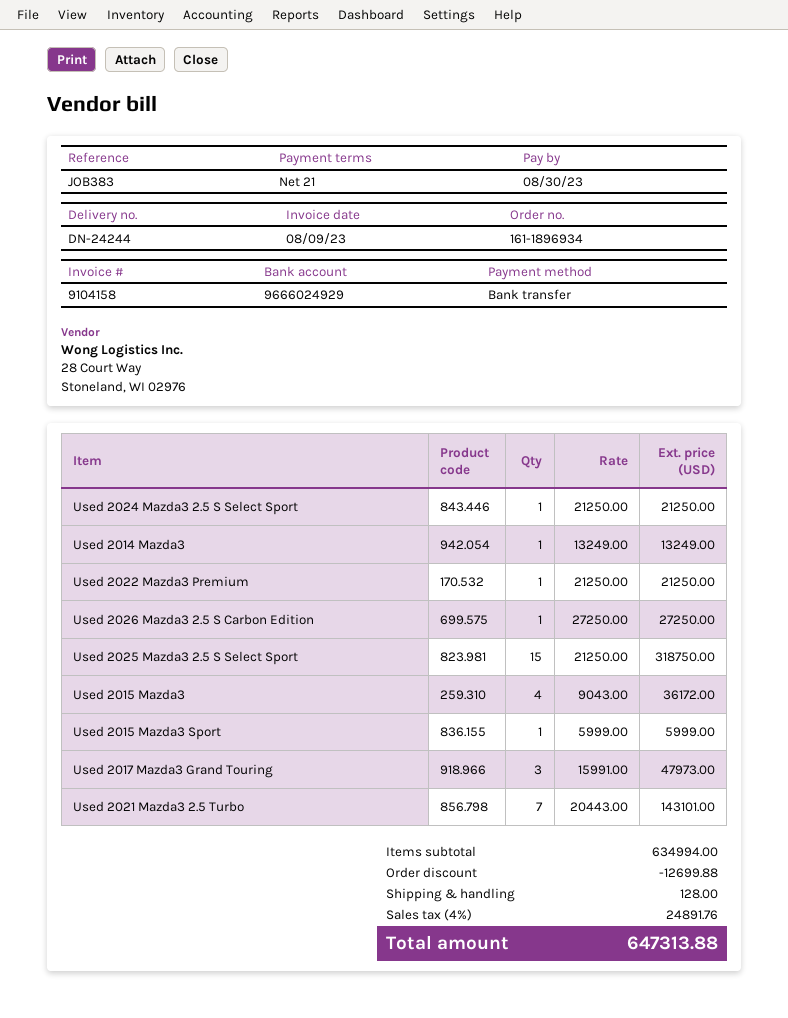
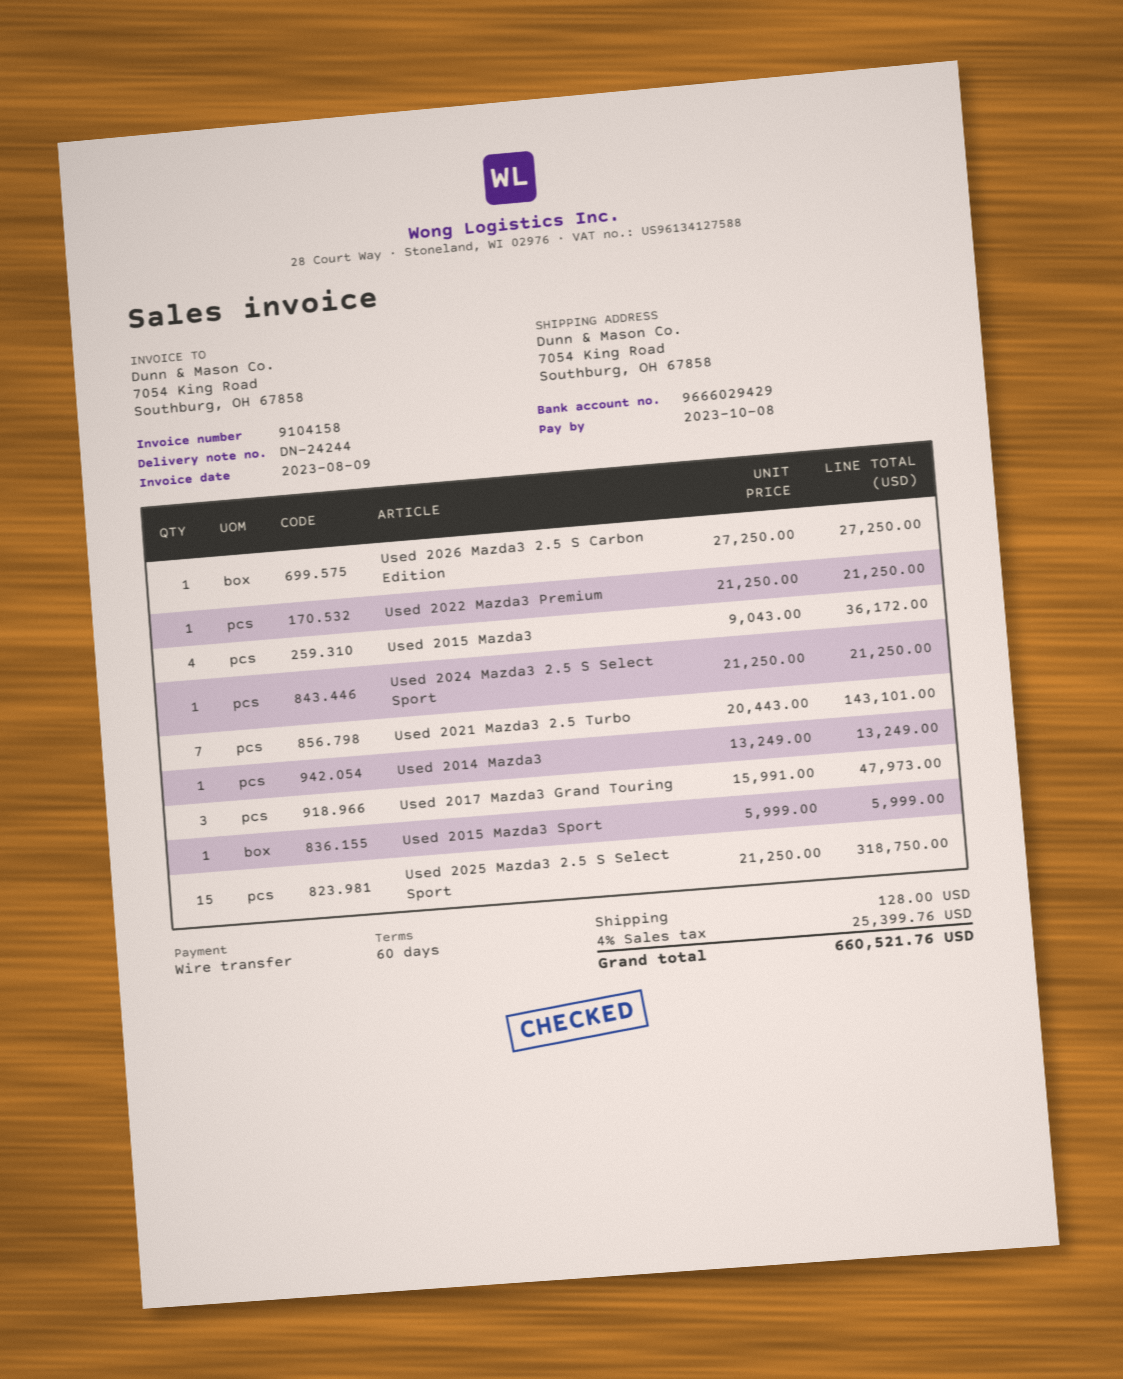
payment terms: 21 days -> 60 days
due date: 2023-08-30 -> 2023-10-08
bank account: 9666024929 -> 9666029429
discount: 12699.88 -> none
tax: 4% = 24891.76 -> 4% = 25399.76
total: 647313.88 -> 660521.76

